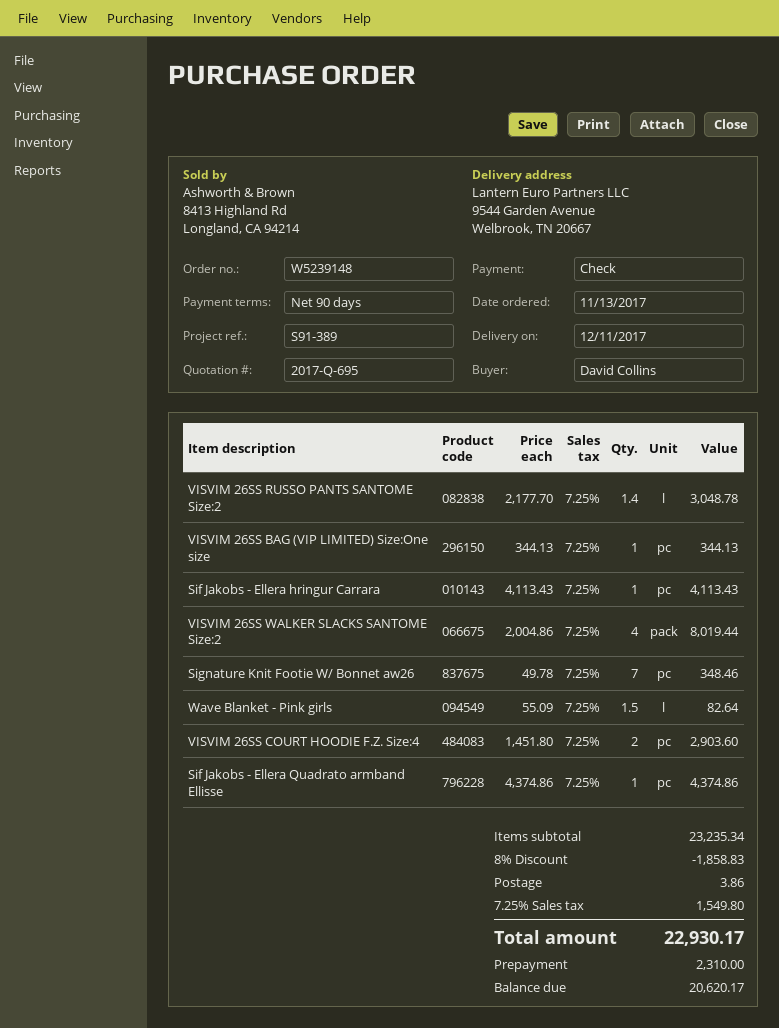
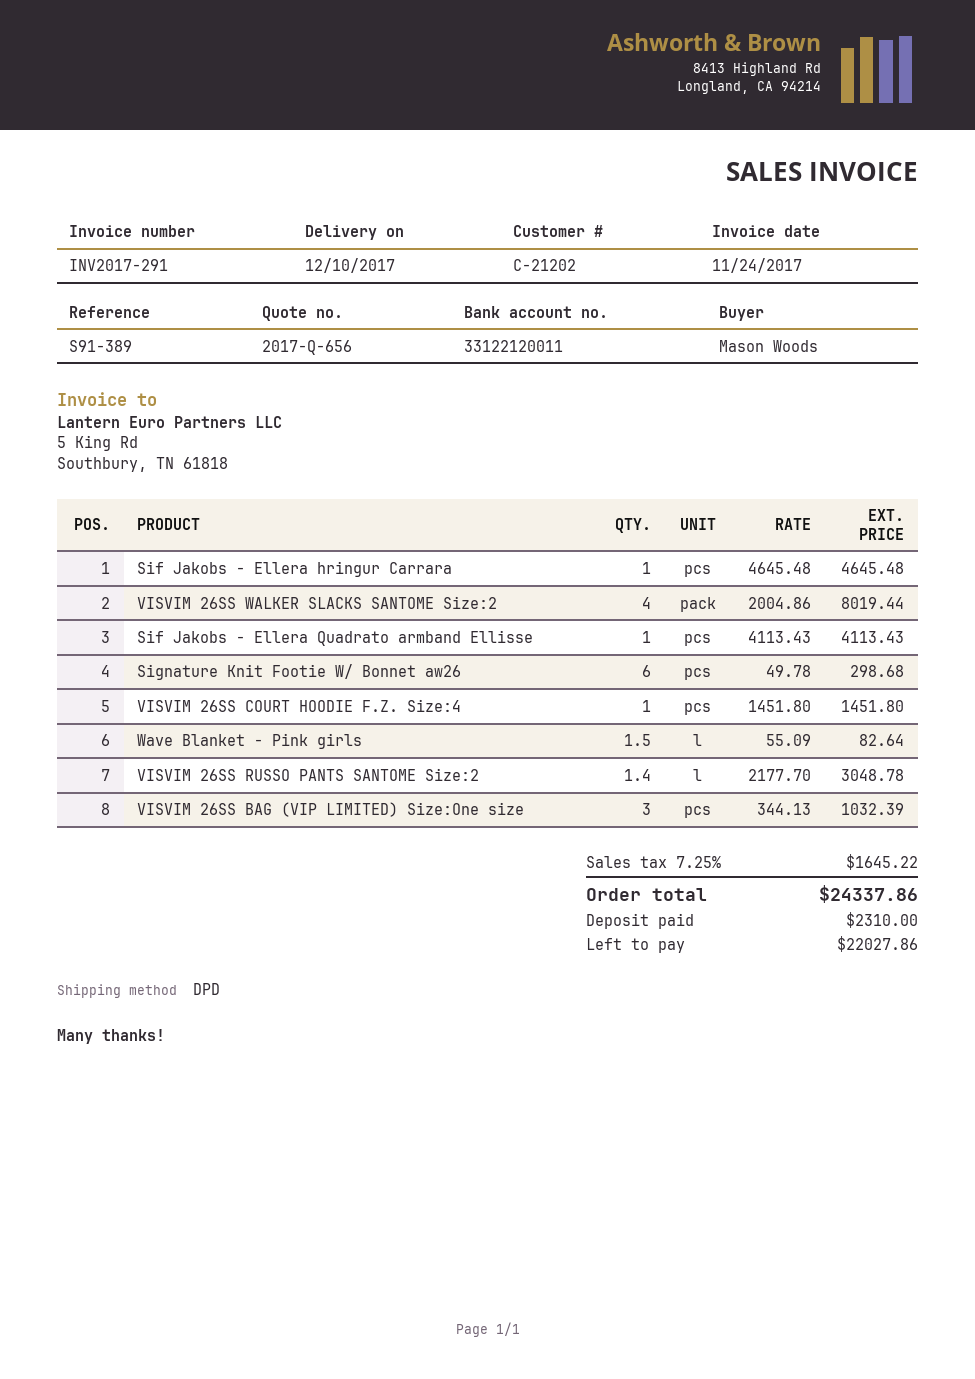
quote number: 2017-Q-695 -> 2017-Q-656
delivery date: 2017-12-11 -> 2017-12-10
ordered by: David Collins -> Mason Woods
VISVIM 26SS BAG (VIP LIMITED) Size:One size: 1 x 344.13 = 344.13 -> 3 x 344.13 = 1032.39
Sif Jakobs - Ellera hringur Carrara: 1 x 4113.43 = 4113.43 -> 1 x 4645.48 = 4645.48
Signature Knit Footie W/ Bonnet aw26: 7 x 49.78 = 348.46 -> 6 x 49.78 = 298.68
VISVIM 26SS COURT HOODIE F.Z. Size:4: 2 x 1451.80 = 2903.60 -> 1 x 1451.80 = 1451.80
Sif Jakobs - Ellera Quadrato armband Ellisse: 1 x 4374.86 = 4374.86 -> 1 x 4113.43 = 4113.43
discount: 8% = 1858.83 -> none
shipping: 3.86 -> none
tax: 7.25% = 1549.80 -> 7.25% = 1645.22
total: 22930.17 -> 24337.86
balance: 20620.17 -> 22027.86

